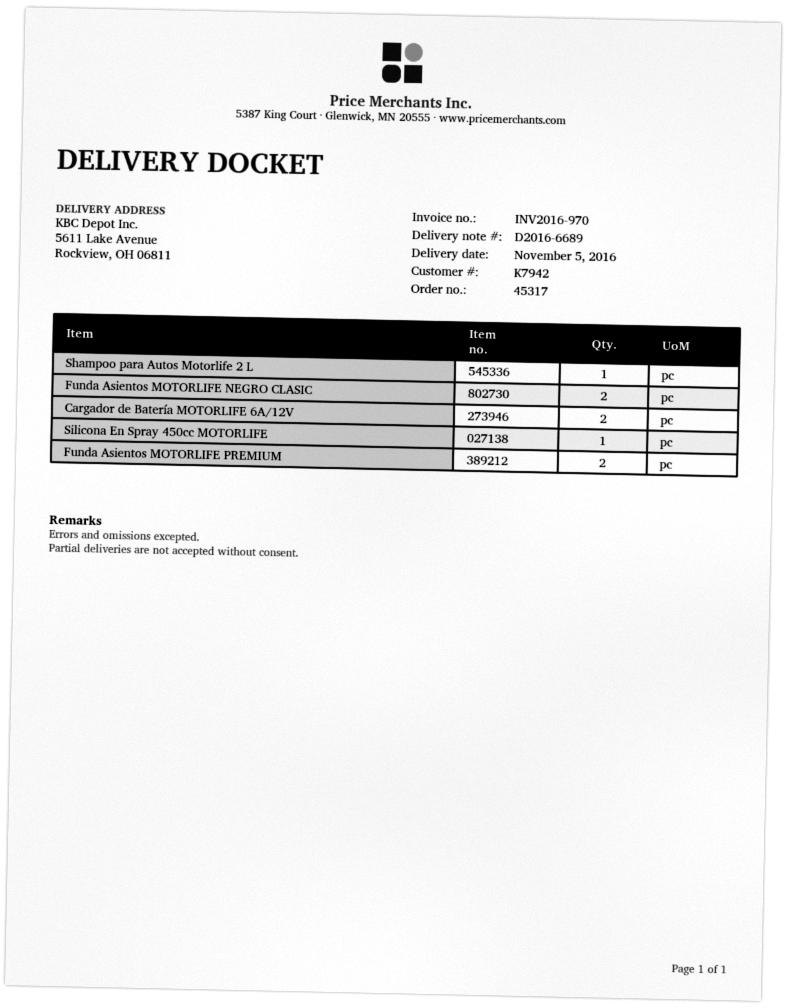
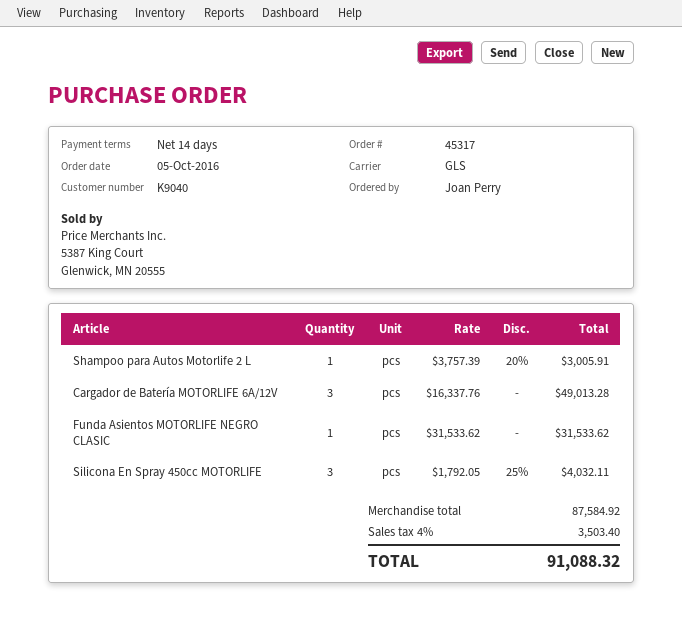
customer number: K7942 -> K9040
Funda Asientos MOTORLIFE NEGRO CLASIC: 2 -> 1
Cargador de Batería MOTORLIFE 6A/12V: 2 -> 3
Silicona En Spray 450cc MOTORLIFE: 1 -> 3
Funda Asientos MOTORLIFE PREMIUM: 2 -> none

